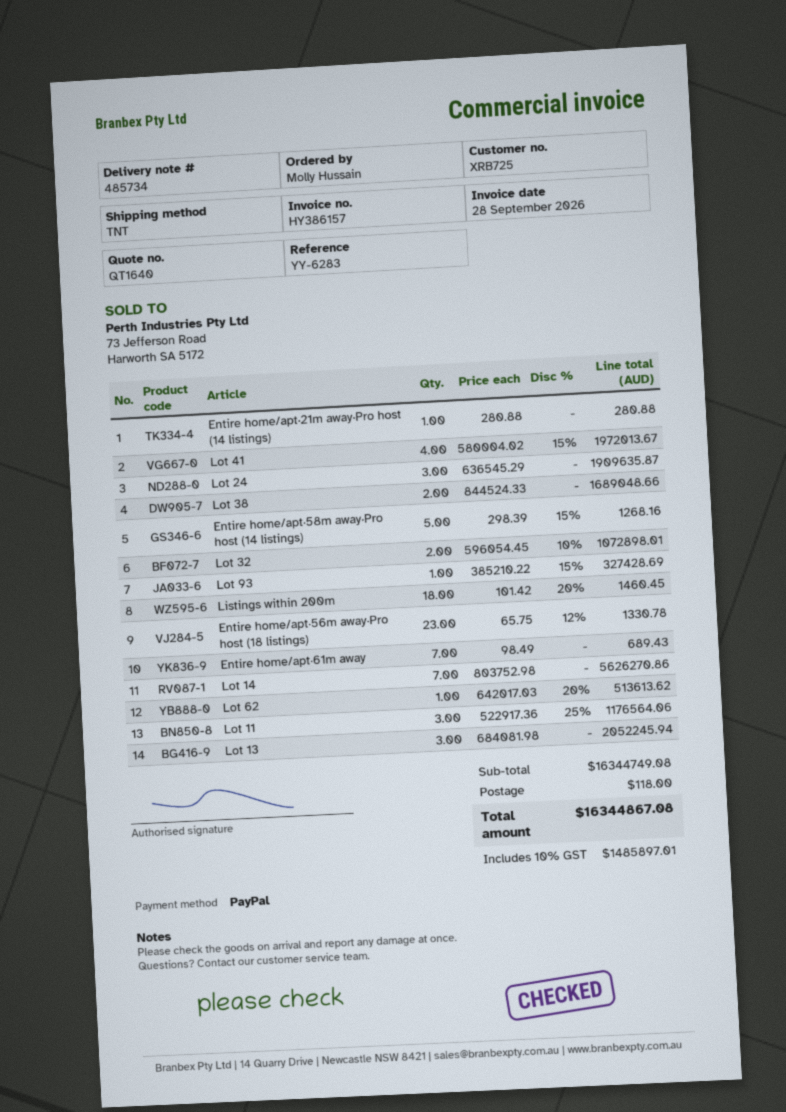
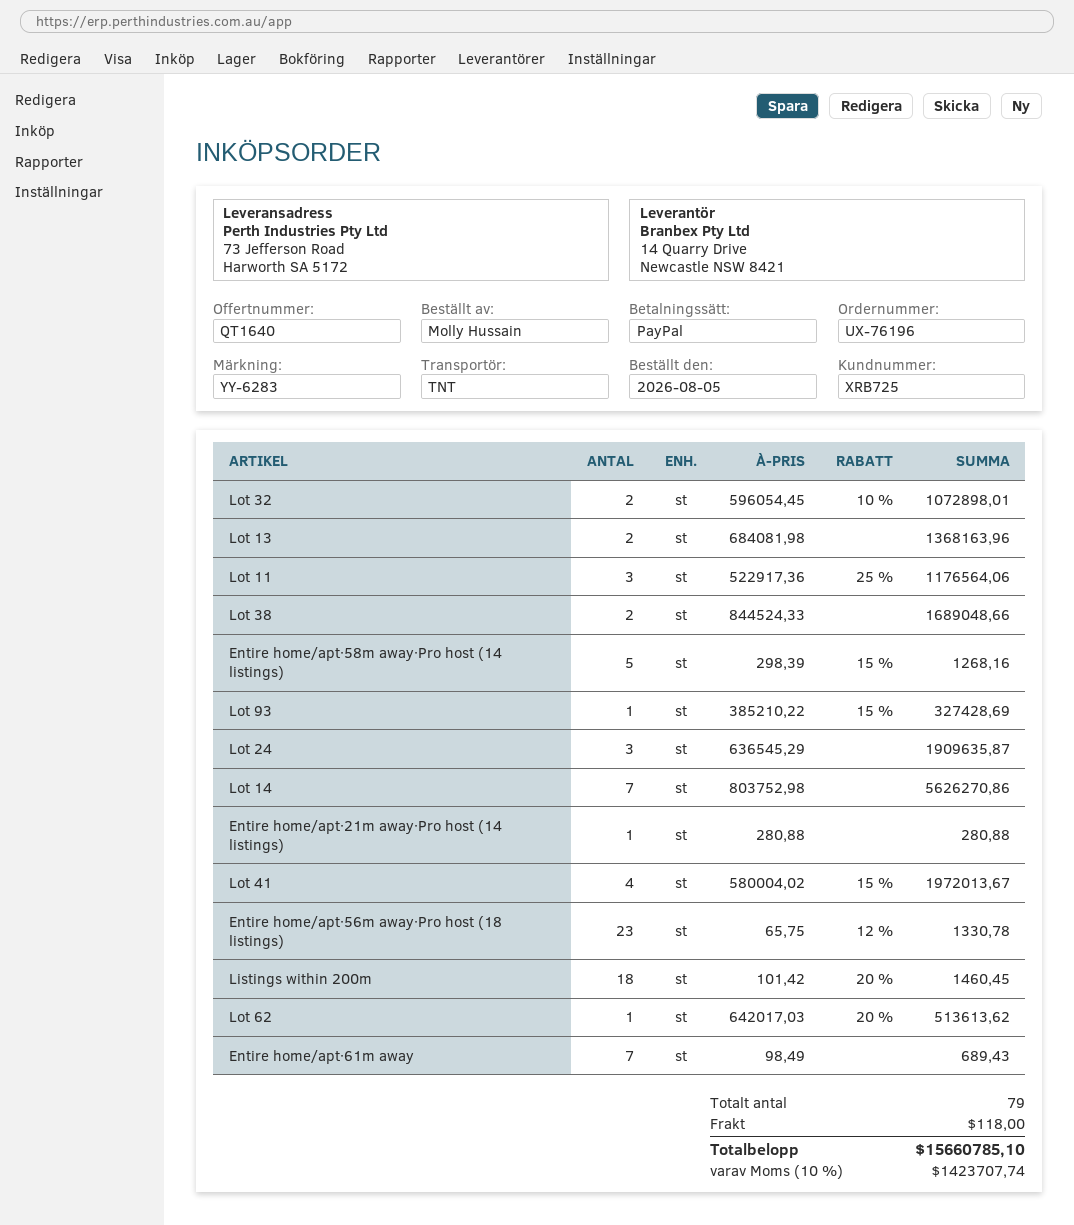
Lot 13: 3 x 684081.98 = 2052245.94 -> 2 x 684081.98 = 1368163.96
tax: 10% = 1485897.01 -> 10% = 1423707.74
total: 16344867.08 -> 15660785.10

